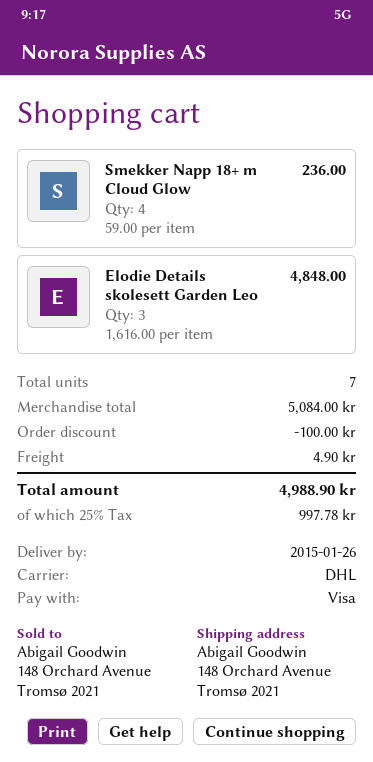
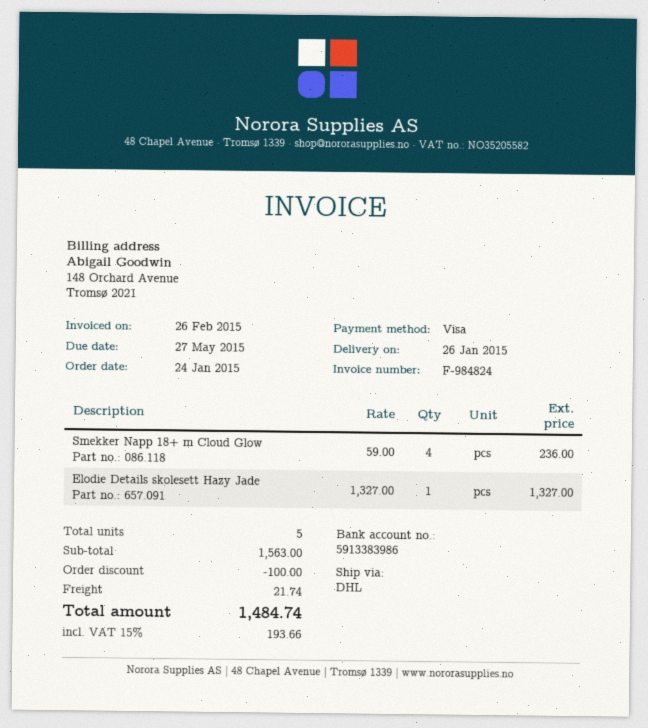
Elodie Details skolesett Garden Leo: 3 x 1616.00 = 4848.00 -> none
Elodie Details skolesett Hazy Jade: none -> 1 x 1327.00 = 1327.00
total quantity: 7 -> 5
subtotal: 5084.00 -> 1563.00
shipping: 4.90 -> 21.74
tax: 25% = 997.78 -> 15% = 193.66
total: 4988.90 -> 1484.74

